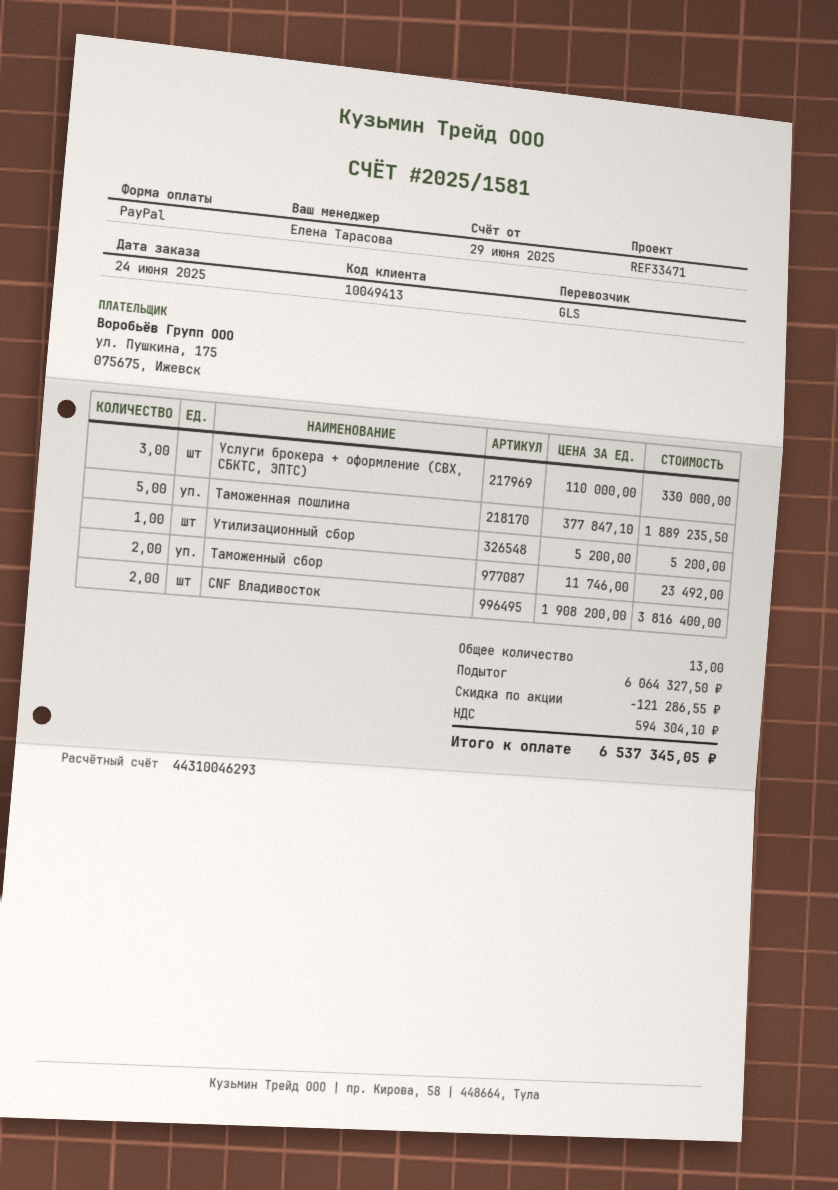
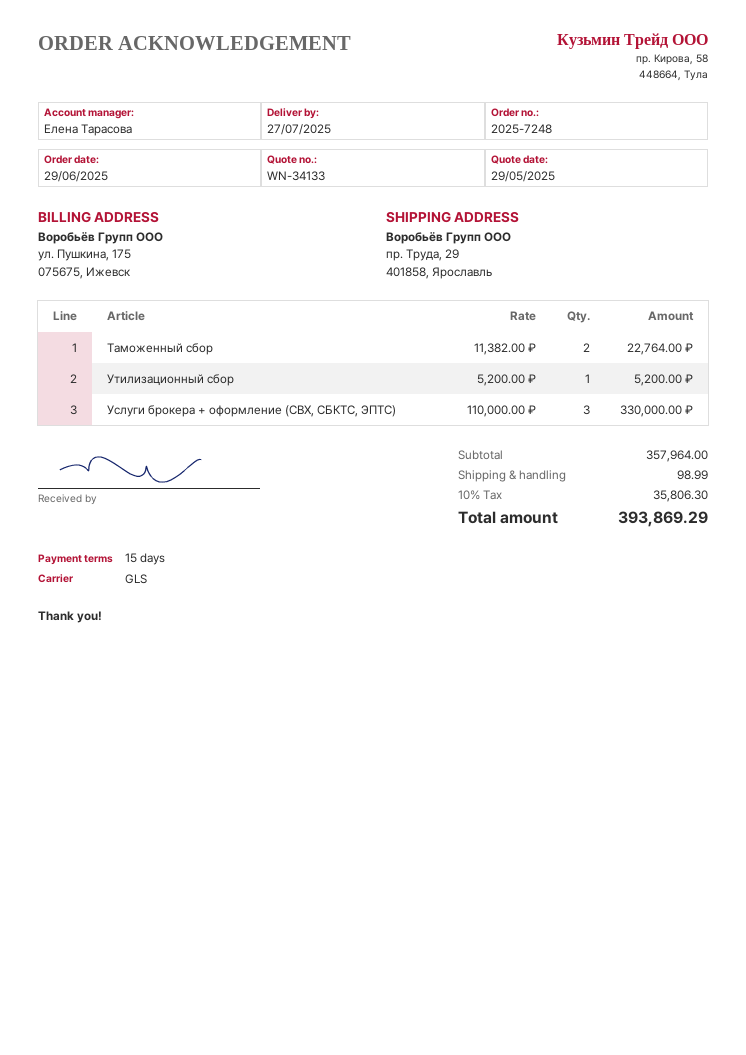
order date: 2025-06-24 -> 2025-06-29
Таможенная пошлина: 5 x 377847.10 = 1889235.50 -> none
Таможенный сбор: 2 x 11746.00 = 23492.00 -> 2 x 11382.00 = 22764.00
CNF Владивосток: 2 x 1908200.00 = 3816400.00 -> none
subtotal: 6064327.50 -> 357964.00
discount: 121286.55 -> none
shipping: none -> 98.99
tax: 594304.10 -> 35806.30
total: 6537345.05 -> 393869.29

